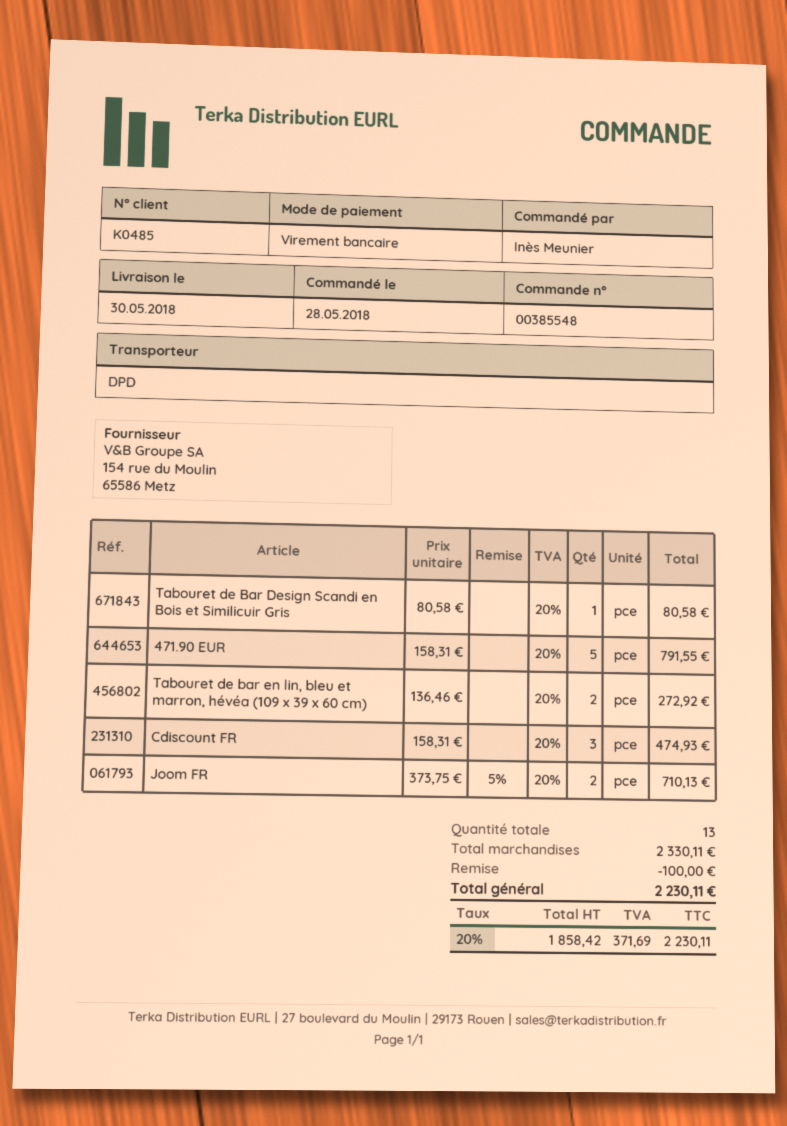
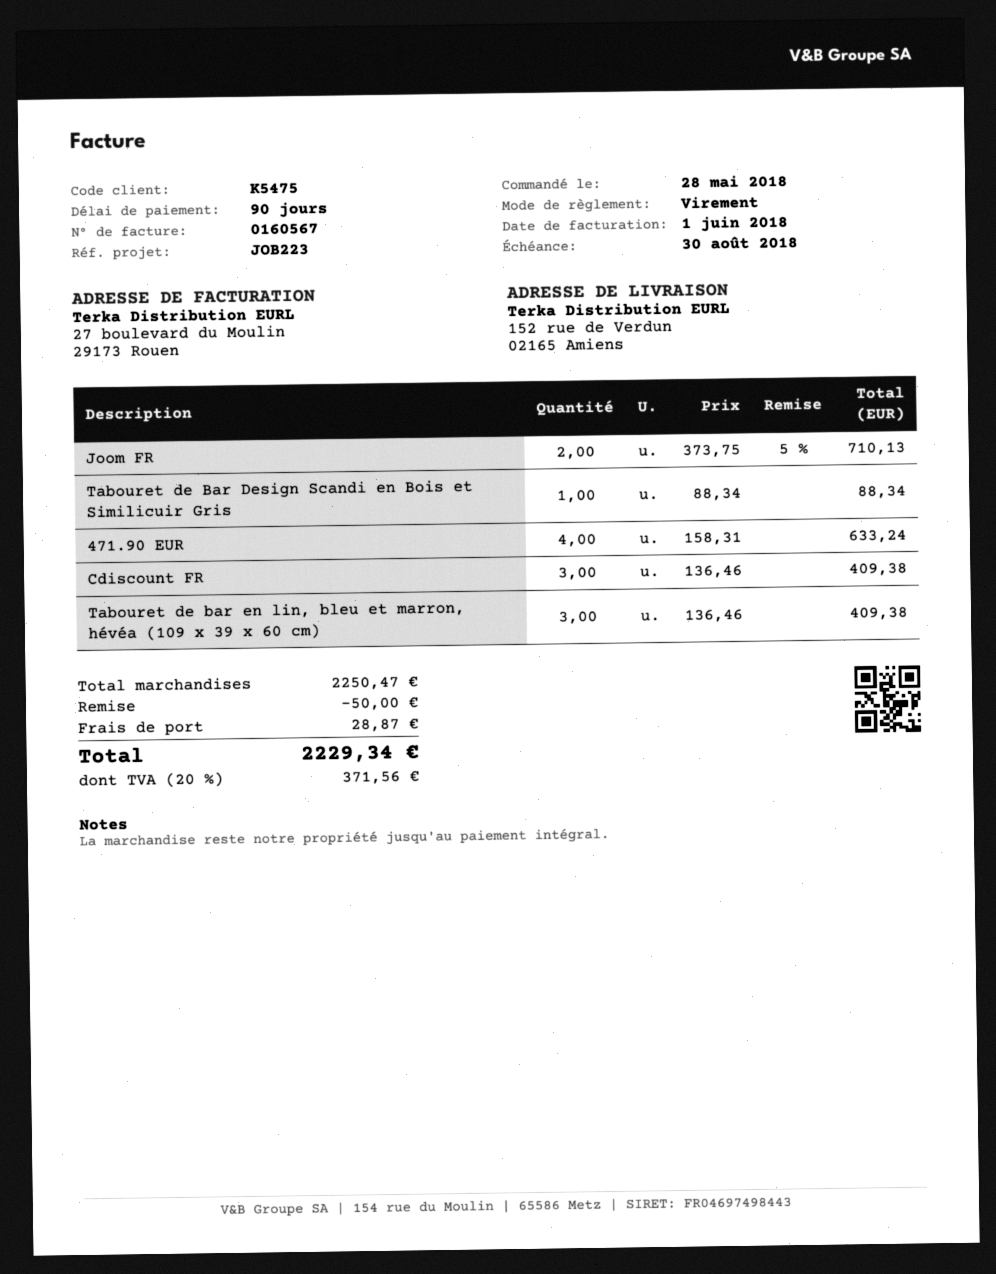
customer number: K0485 -> K5475
Tabouret de Bar Design Scandi en Bois et Similicuir Gris: 1 x 80.58 = 80.58 -> 1 x 88.34 = 88.34
471.90 EUR: 5 x 158.31 = 791.55 -> 4 x 158.31 = 633.24
Tabouret de bar en lin, bleu et marron, hévéa (109 x 39 x 60 cm): 2 x 136.46 = 272.92 -> 3 x 136.46 = 409.38
Cdiscount FR: 3 x 158.31 = 474.93 -> 3 x 136.46 = 409.38
subtotal: 2330.11 -> 2250.47
discount: 100.00 -> 50.00
shipping: none -> 28.87
tax: 20% = 371.69 -> 20% = 371.56
total: 2230.11 -> 2229.34

